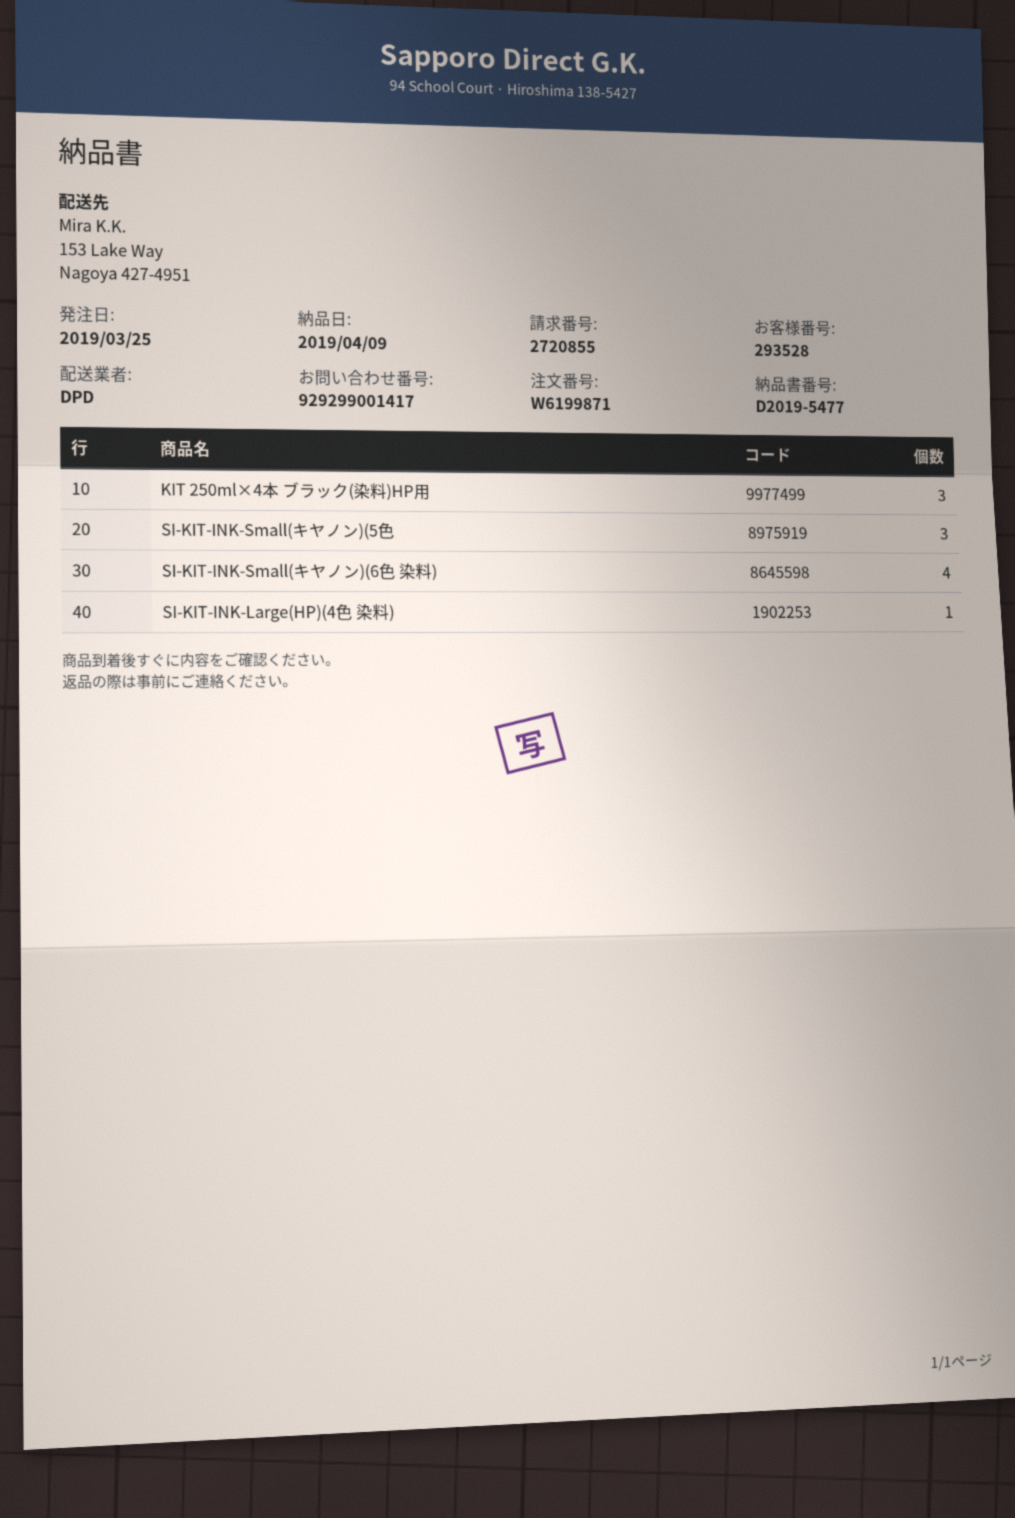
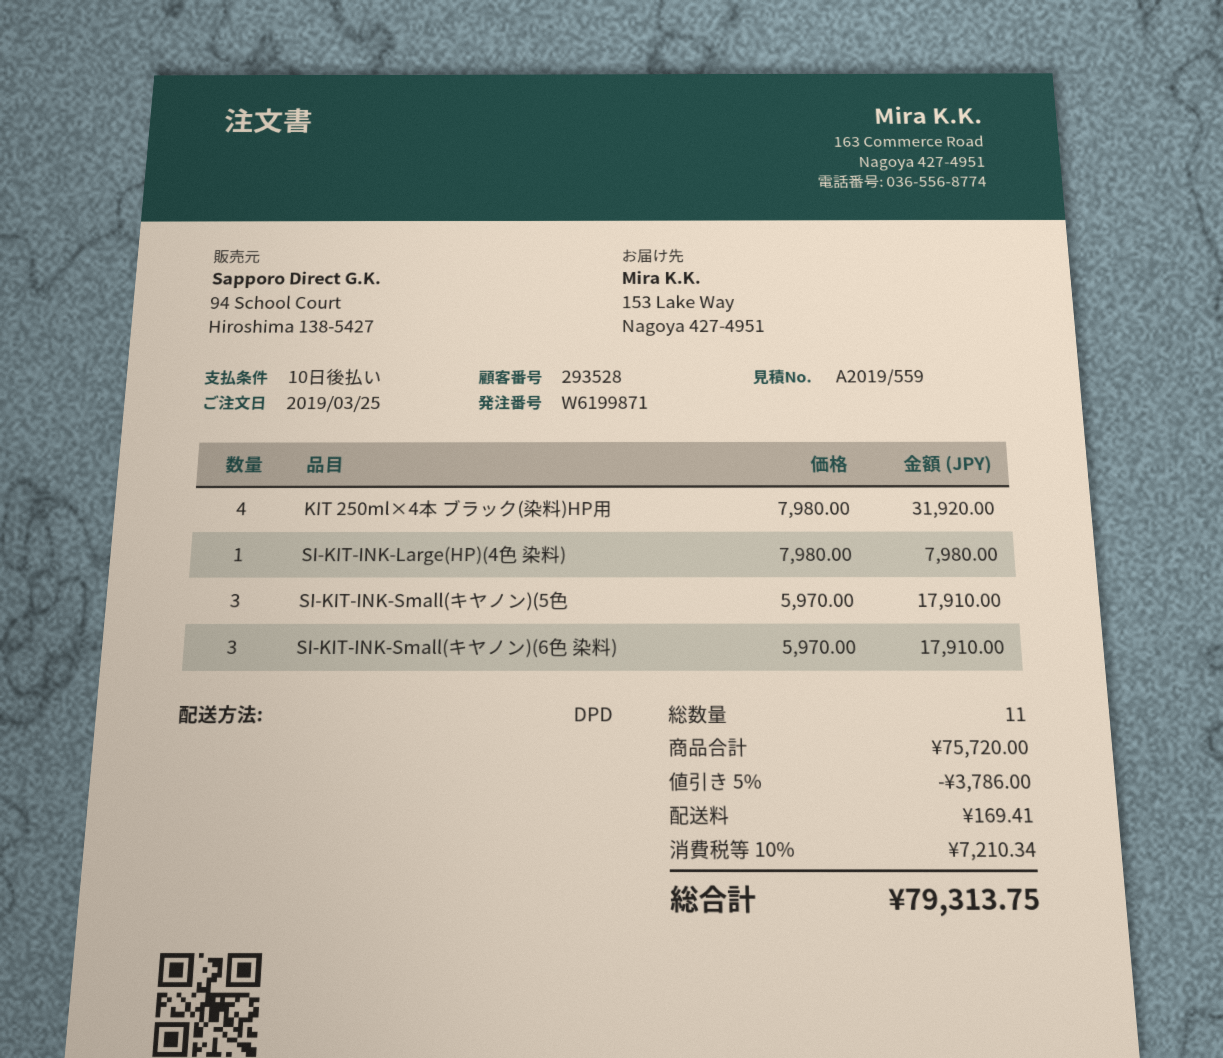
KIT 250ml×4本 ブラック(染料)HP用: 3 -> 4
SI-KIT-INK-Small(キヤノン)(6色 染料): 4 -> 3

